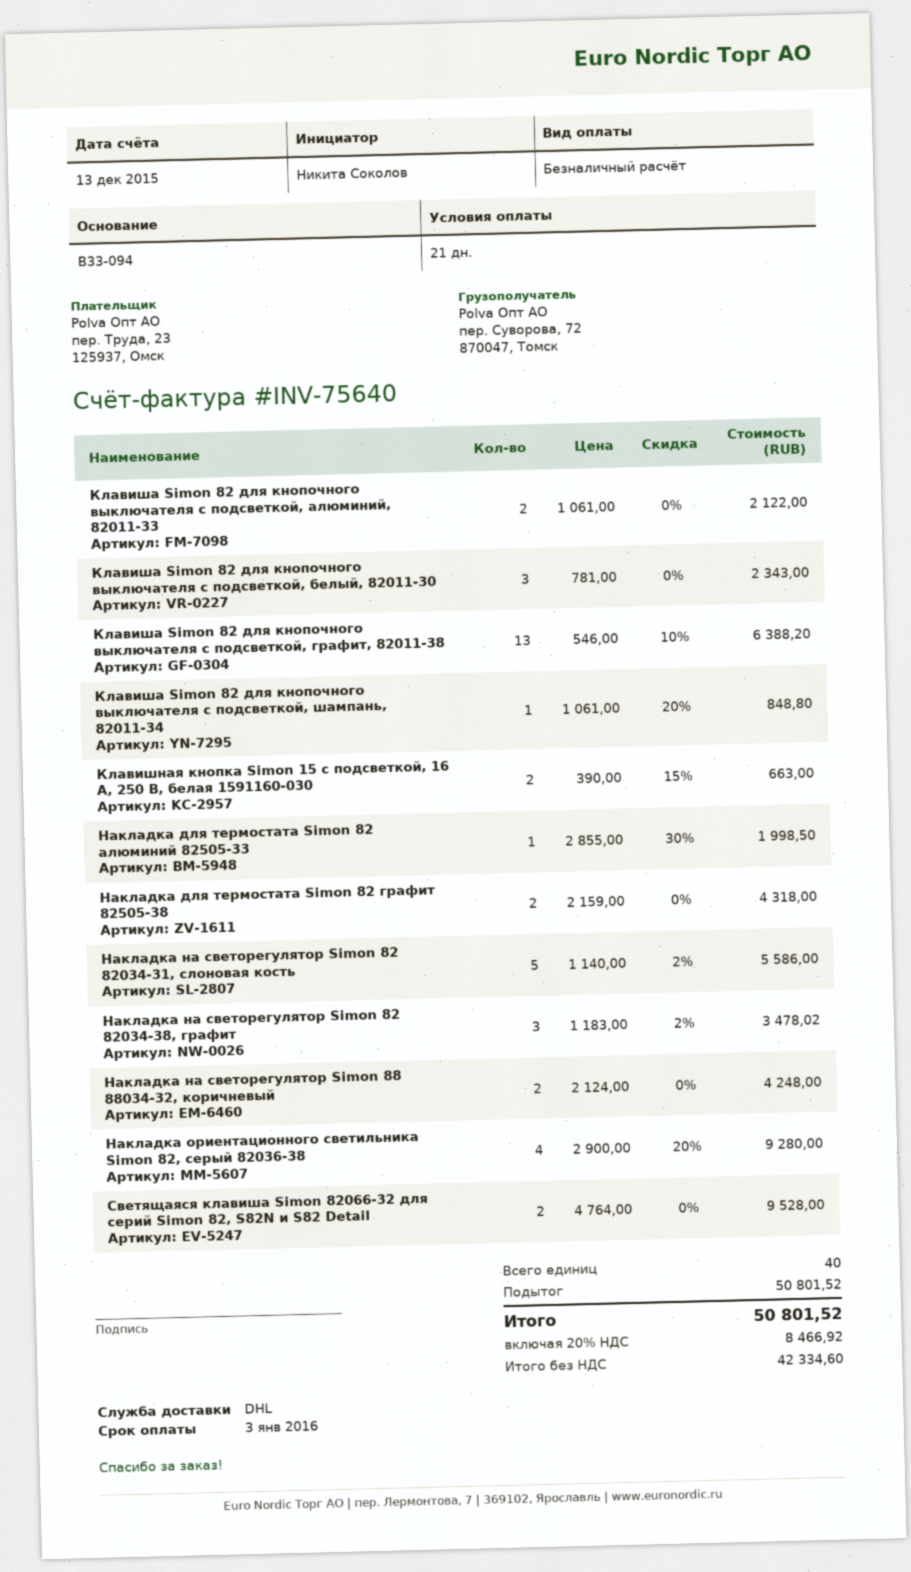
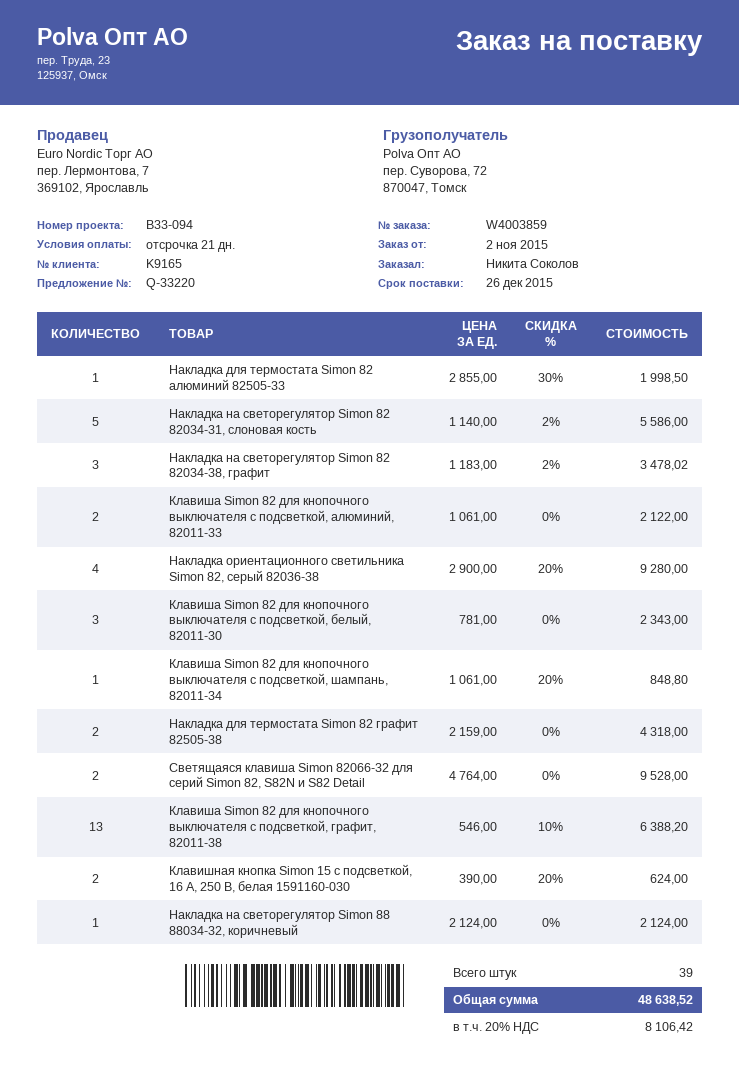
Клавишная кнопка Simon 15 с подсветкой, 16 А, 250 В, белая 1591160-030: 2 x 390.00 - 15% = 663.00 -> 2 x 390.00 - 20% = 624.00
Накладка на светорегулятор Simon 88 88034-32, коричневый: 2 x 2124.00 = 4248.00 -> 1 x 2124.00 = 2124.00
total quantity: 40 -> 39
tax: 20% = 8466.92 -> 20% = 8106.42
total: 50801.52 -> 48638.52

